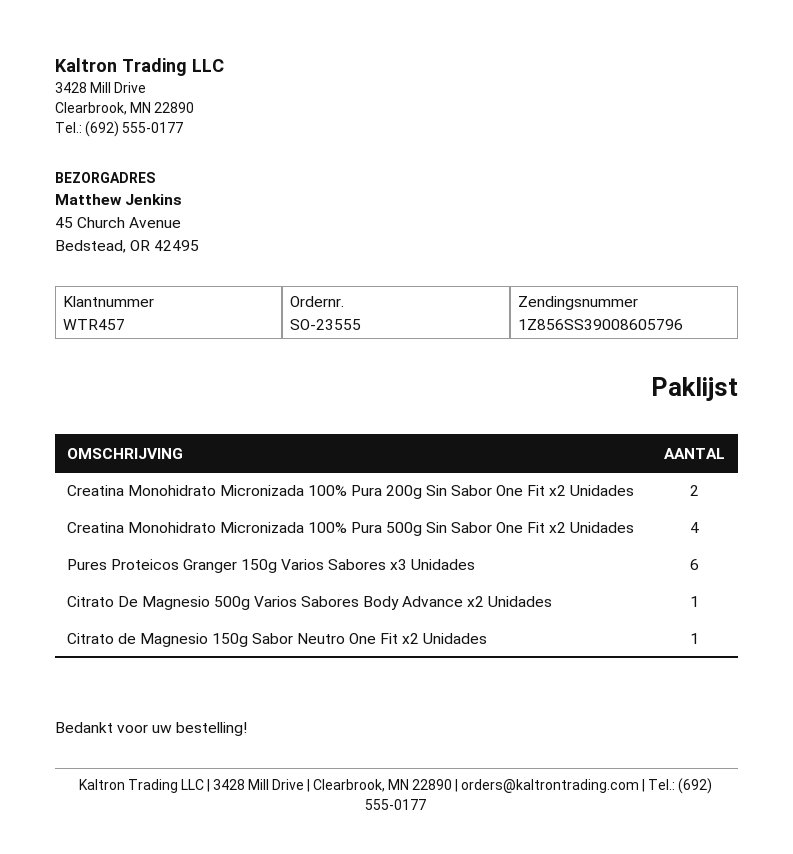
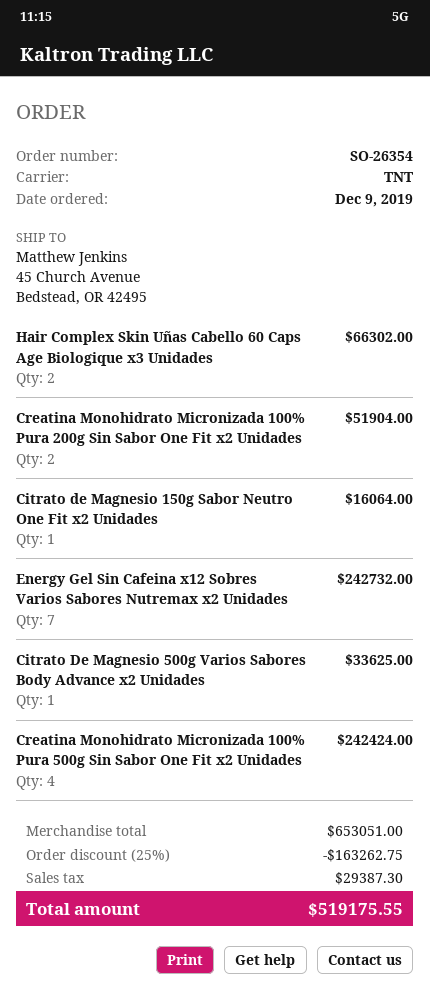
order number: SO-23555 -> SO-26354
Pures Proteicos Granger 150g Varios Sabores x3 Unidades: 6 -> none
Hair Complex Skin Uñas Cabello 60 Caps Age Biologique x3 Unidades: none -> 2
Energy Gel Sin Cafeina x12 Sobres Varios Sabores Nutremax x2 Unidades: none -> 7

